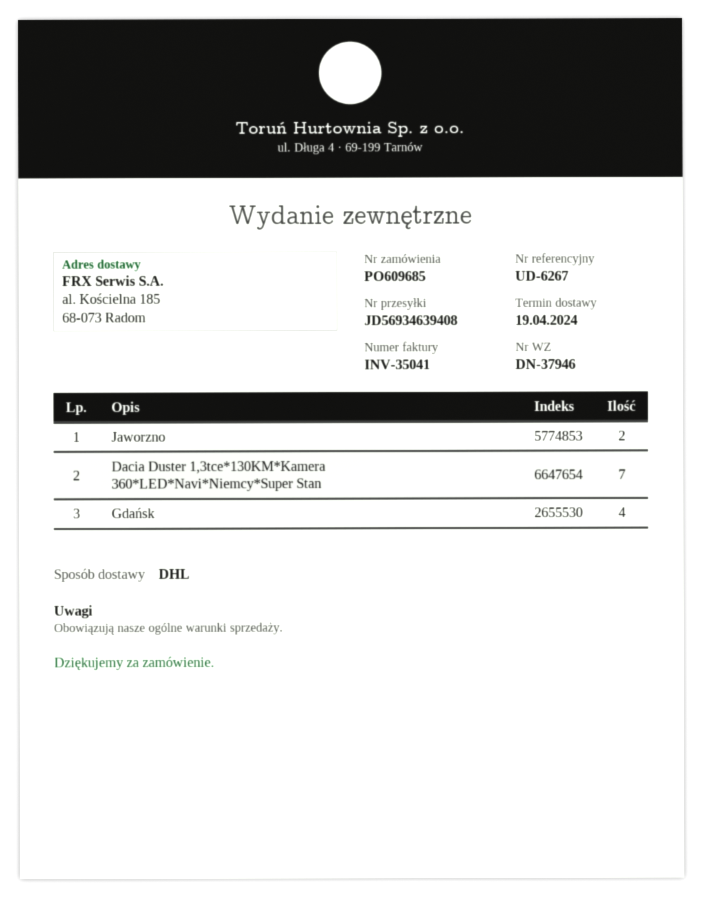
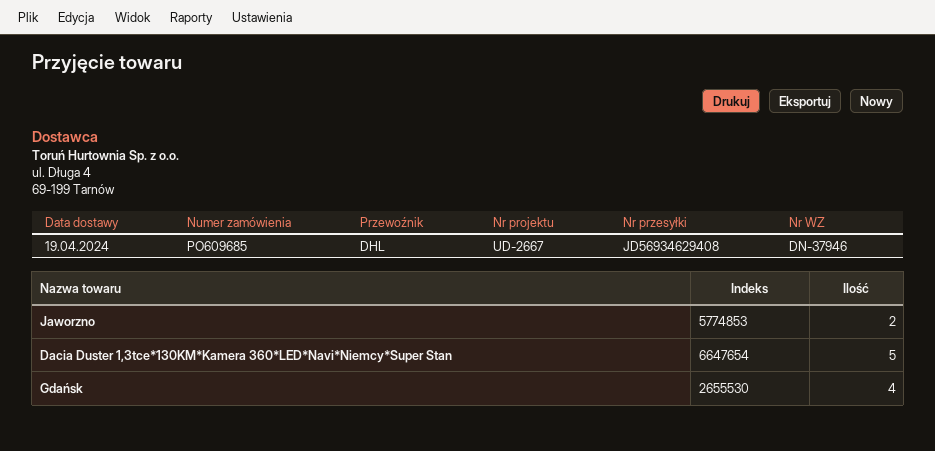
reference: UD-6267 -> UD-2667
tracking number: JD56934639408 -> JD56934629408
Dacia Duster 1,3tce*130KM*Kamera 360*LED*Navi*Niemcy*Super Stan: 7 -> 5

